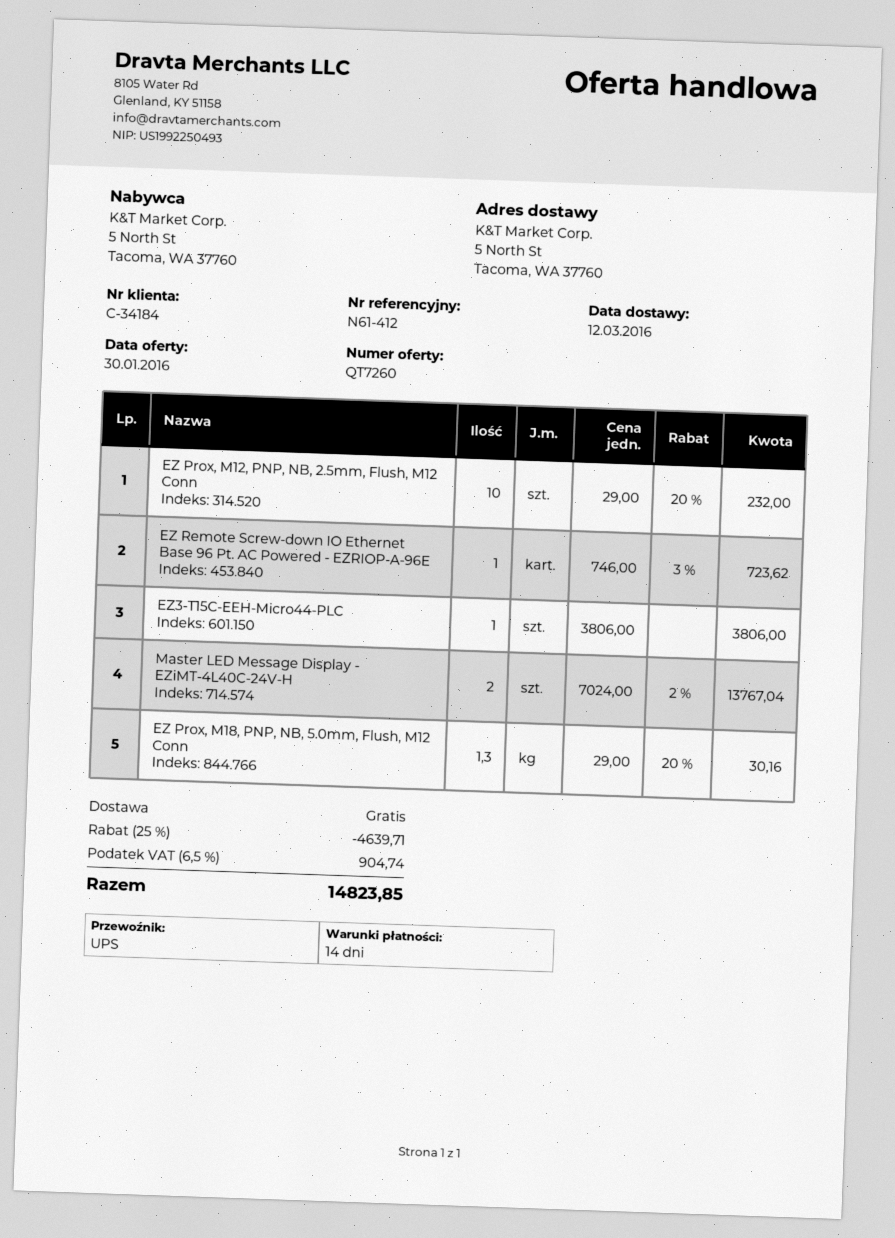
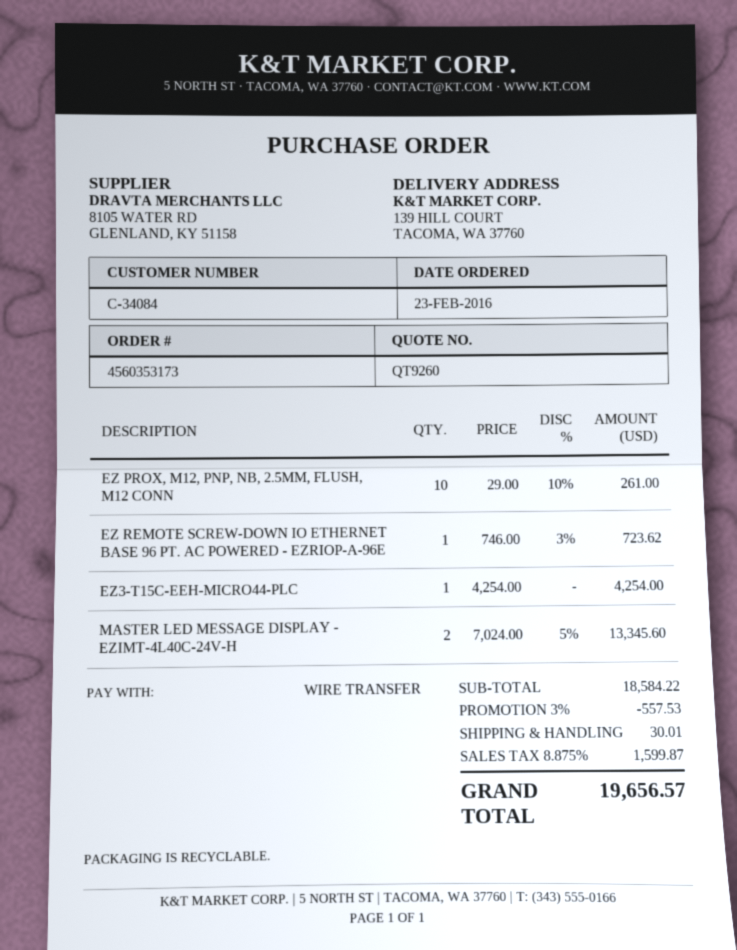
quote number: QT7260 -> QT9260
customer number: C-34184 -> C-34084
ship to: 5 North St, Tacoma, WA 37760 -> 139 HILL COURT, TACOMA, WA 37760
EZ Prox, M12, PNP, NB, 2.5mm, Flush, M12 Conn: 10 x 29.00 - 20% = 232.00 -> 10 x 29.00 - 10% = 261.00
EZ3-T15C-EEH-Micro44-PLC: 1 x 3806.00 = 3806.00 -> 1 x 4254.00 = 4254.00
Master LED Message Display - EZiMT-4L40C-24V-H: 2 x 7024.00 - 2% = 13767.04 -> 2 x 7024.00 - 5% = 13345.60
EZ Prox, M18, PNP, NB, 5.0mm, Flush, M12 Conn: 1.3 x 29.00 - 20% = 30.16 -> none
discount: 25% = 4639.71 -> 3% = 557.53
shipping: 0.00 -> 30.01
tax: 6.5% = 904.74 -> 8.875% = 1599.87
total: 14823.85 -> 19656.57

